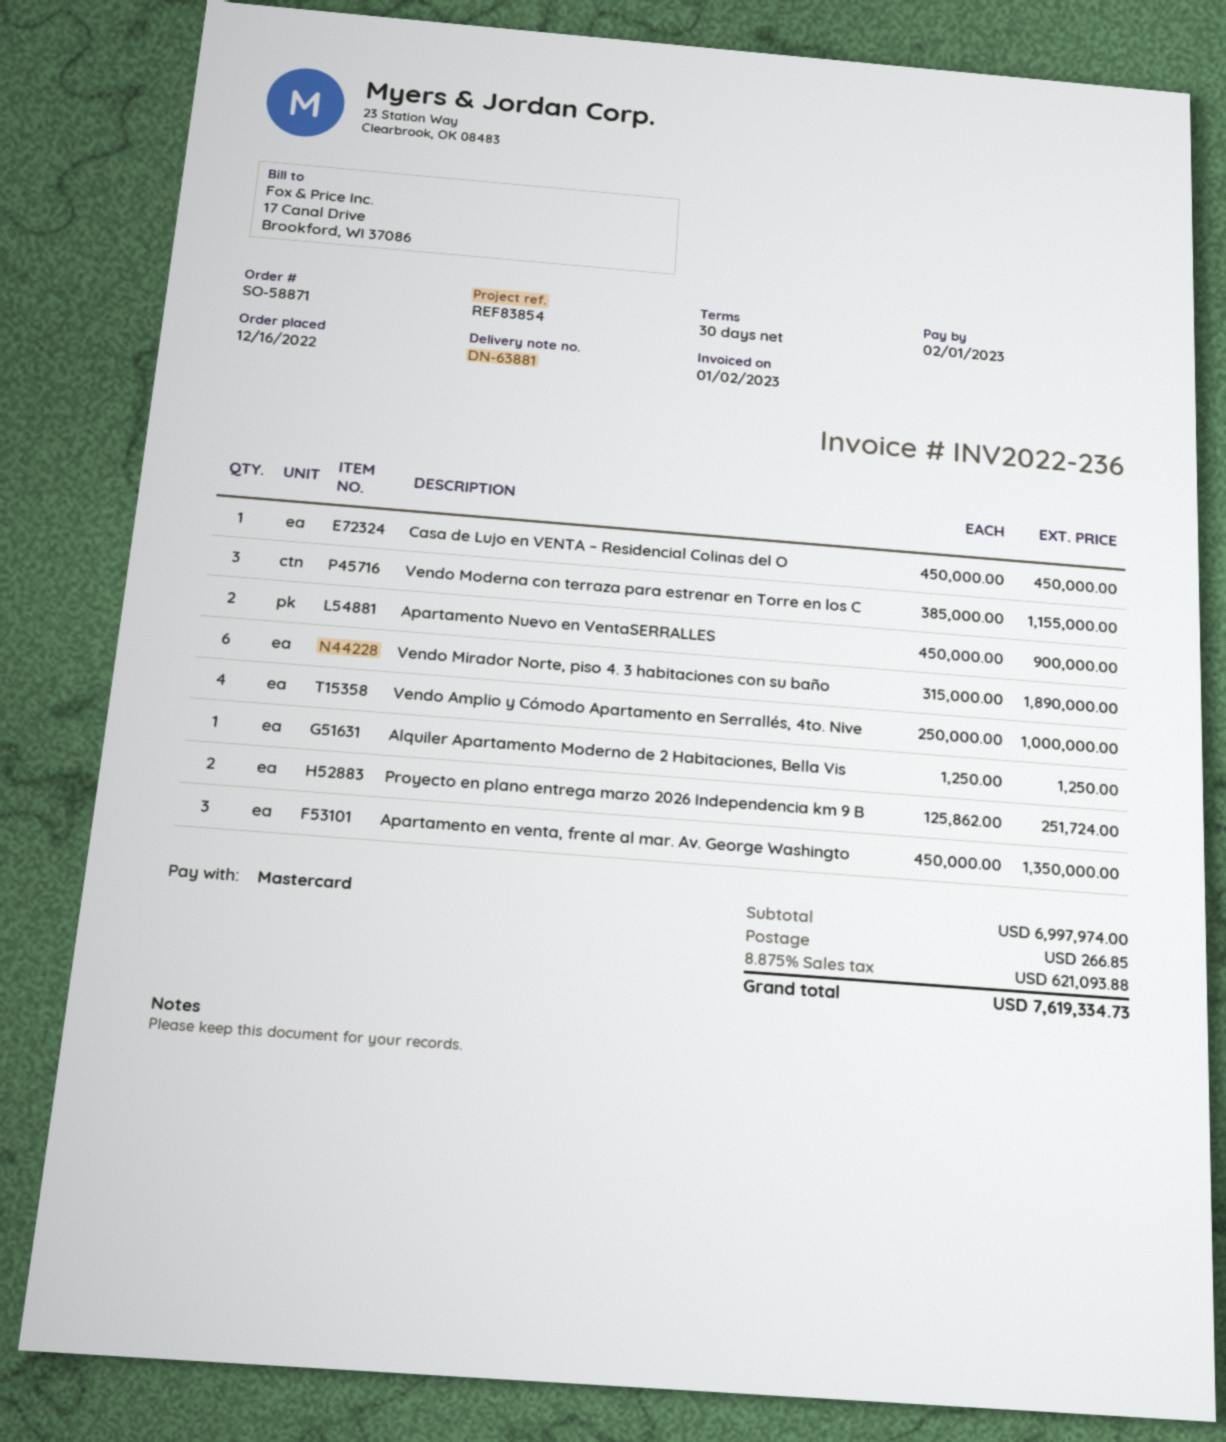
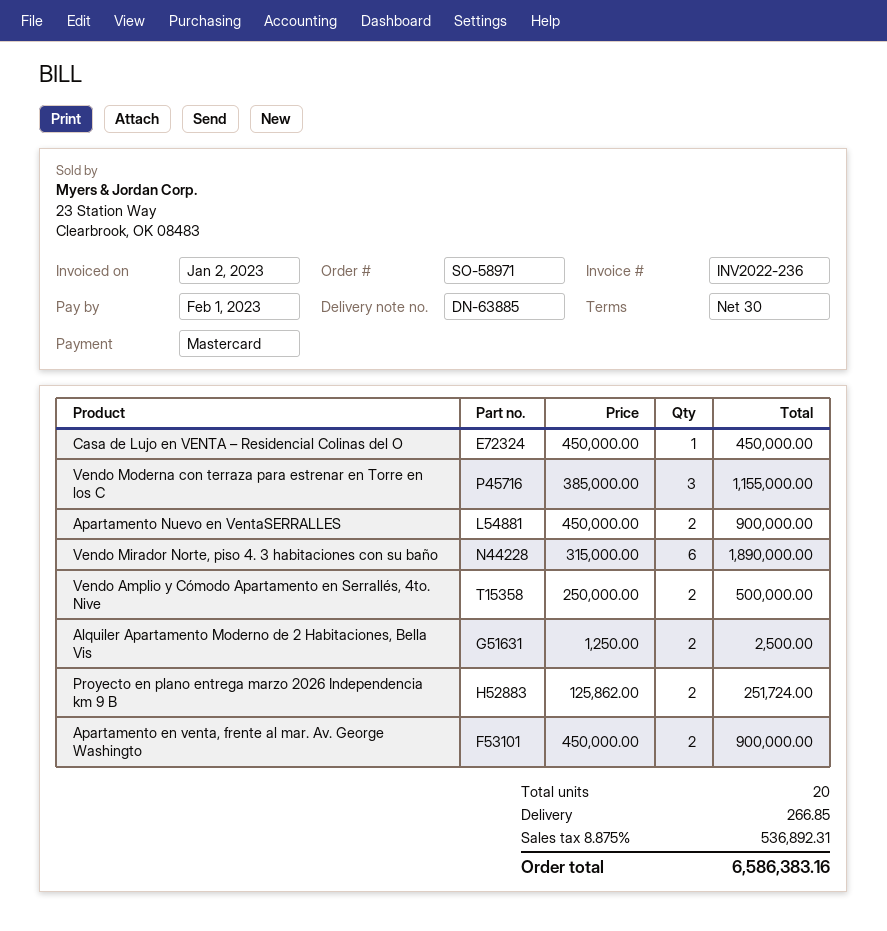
order number: SO-58871 -> SO-58971
delivery note number: DN-63881 -> DN-63885
Vendo Amplio y Cómodo Apartamento en Serrallés, 4to. Nive: 4 x 250000.00 = 1000000.00 -> 2 x 250000.00 = 500000.00
Alquiler Apartamento Moderno de 2 Habitaciones, Bella Vis: 1 x 1250.00 = 1250.00 -> 2 x 1250.00 = 2500.00
Apartamento en venta, frente al mar. Av. George Washingto: 3 x 450000.00 = 1350000.00 -> 2 x 450000.00 = 900000.00
tax: 8.875% = 621093.88 -> 8.875% = 536892.31
total: 7619334.73 -> 6586383.16

